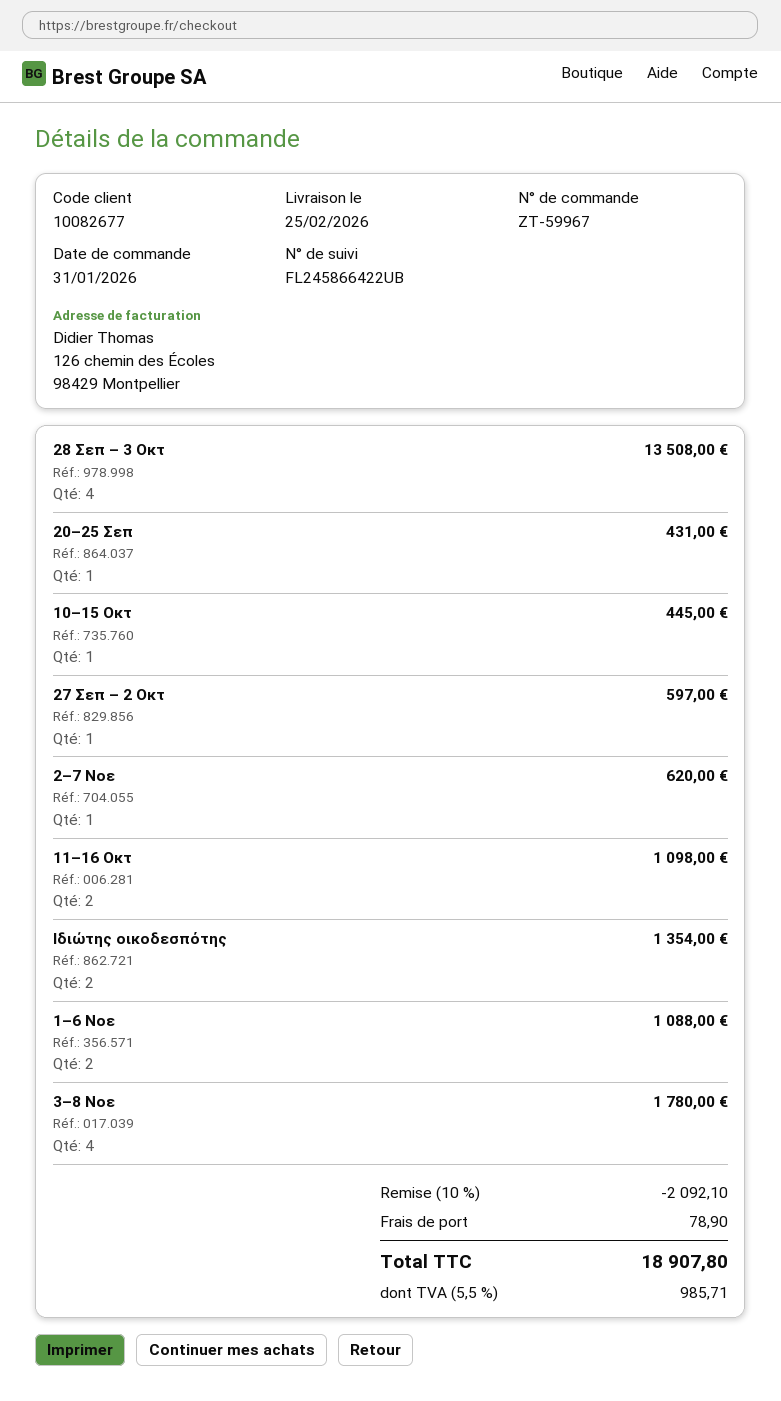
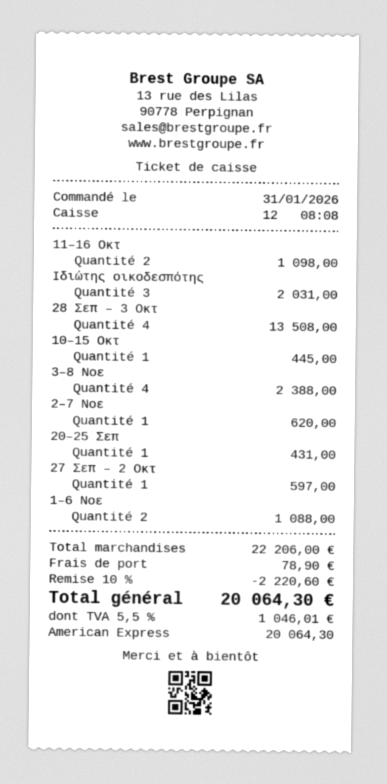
Ιδιώτης οικοδεσπότης: 2 for 1354.00 -> 3 for 2031.00
3–8 Νοε: 4 for 1780.00 -> 4 for 2388.00
discount: 10% = 2092.10 -> 10% = 2220.60
tax: 5.5% = 985.71 -> 5.5% = 1046.01
total: 18907.80 -> 20064.30

